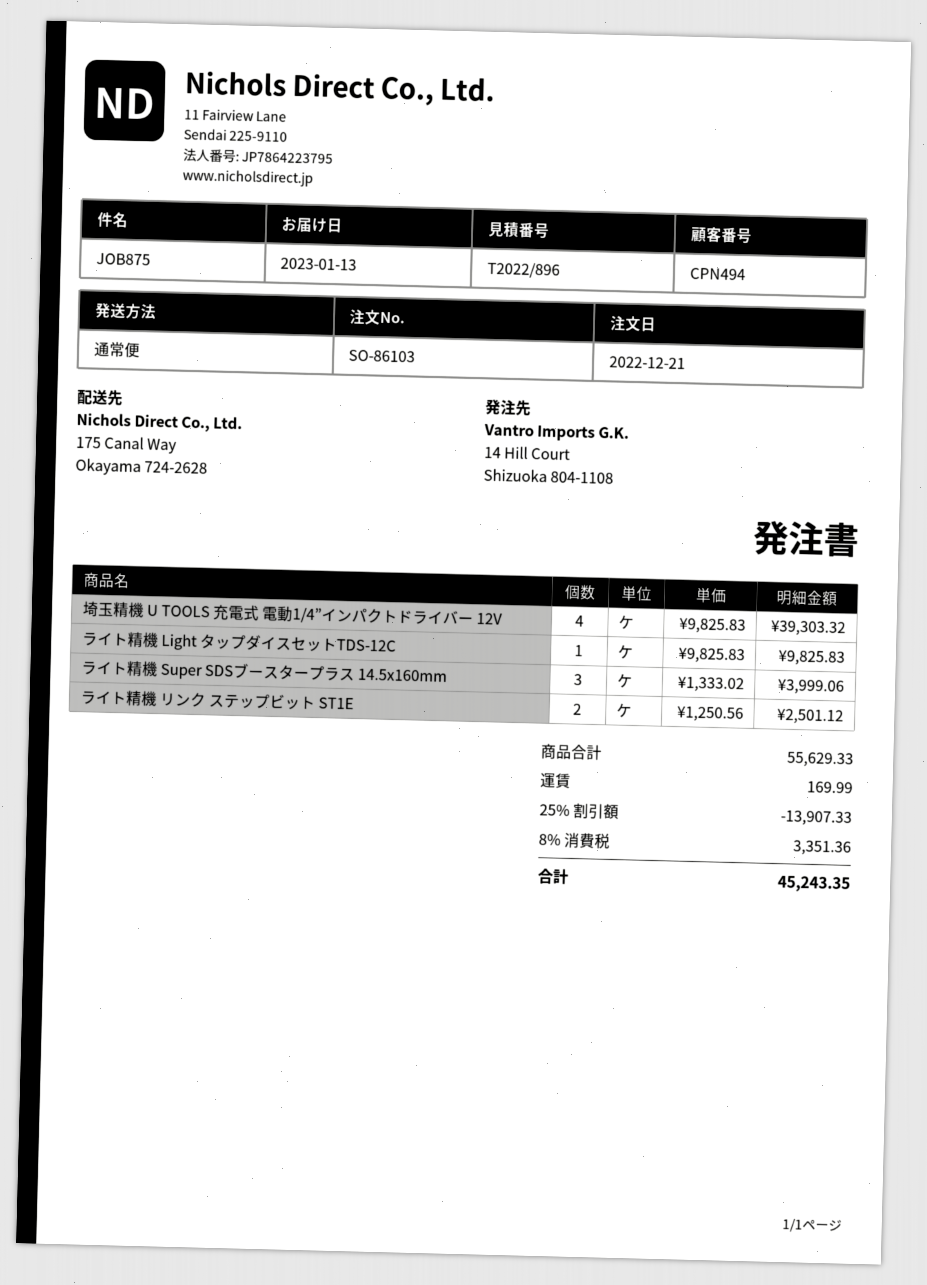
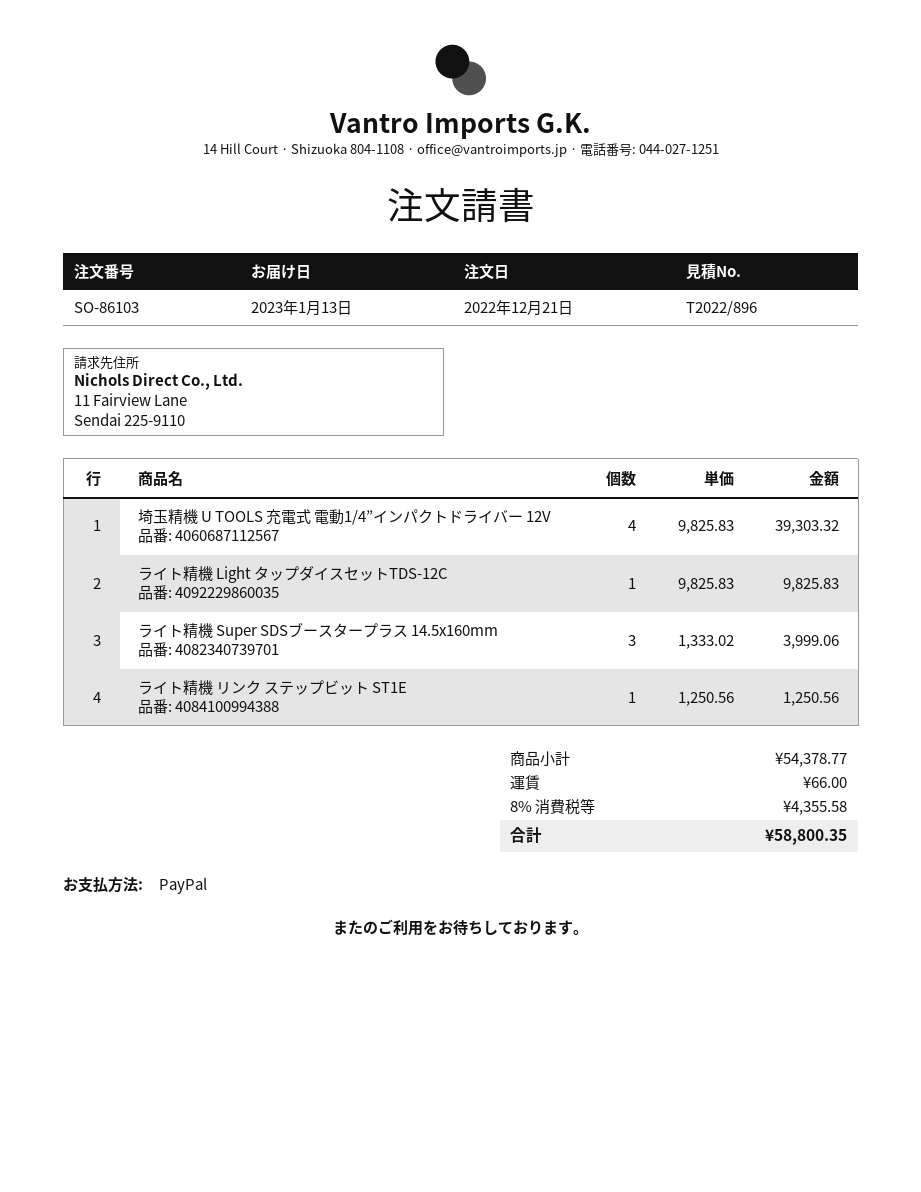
ライト精機 リンク ステップビット ST1E: 2 x 1250.56 = 2501.12 -> 1 x 1250.56 = 1250.56
subtotal: 55629.33 -> 54378.77
discount: 25% = 13907.33 -> none
shipping: 169.99 -> 66.00
tax: 8% = 3351.36 -> 8% = 4355.58
total: 45243.35 -> 58800.35

